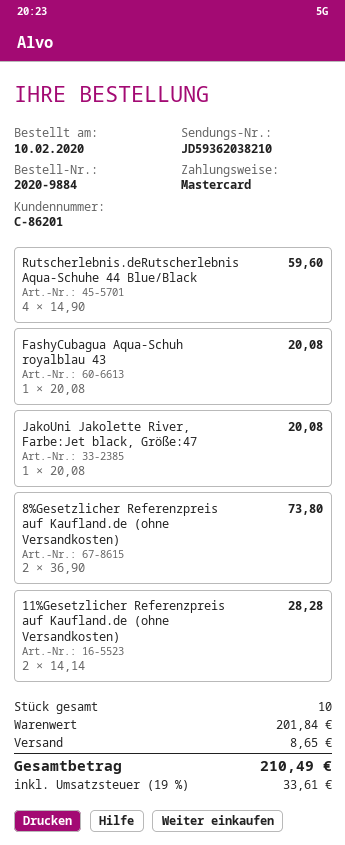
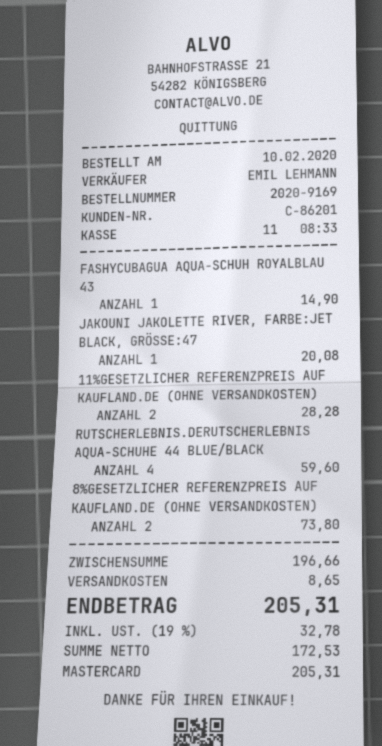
order number: 2020-9884 -> 2020-9169
FashyCubagua Aqua-Schuh royalblau 43: 1 for 20.08 -> 1 for 14.90
subtotal: 201.84 -> 196.66
tax: 19% = 33.61 -> 19% = 32.78
total: 210.49 -> 205.31

